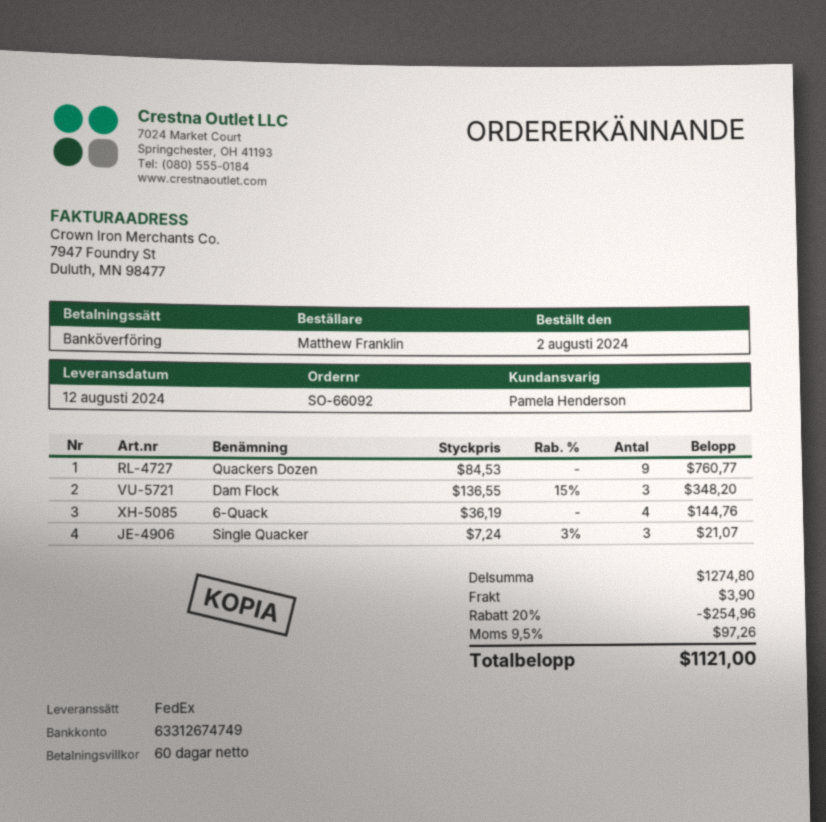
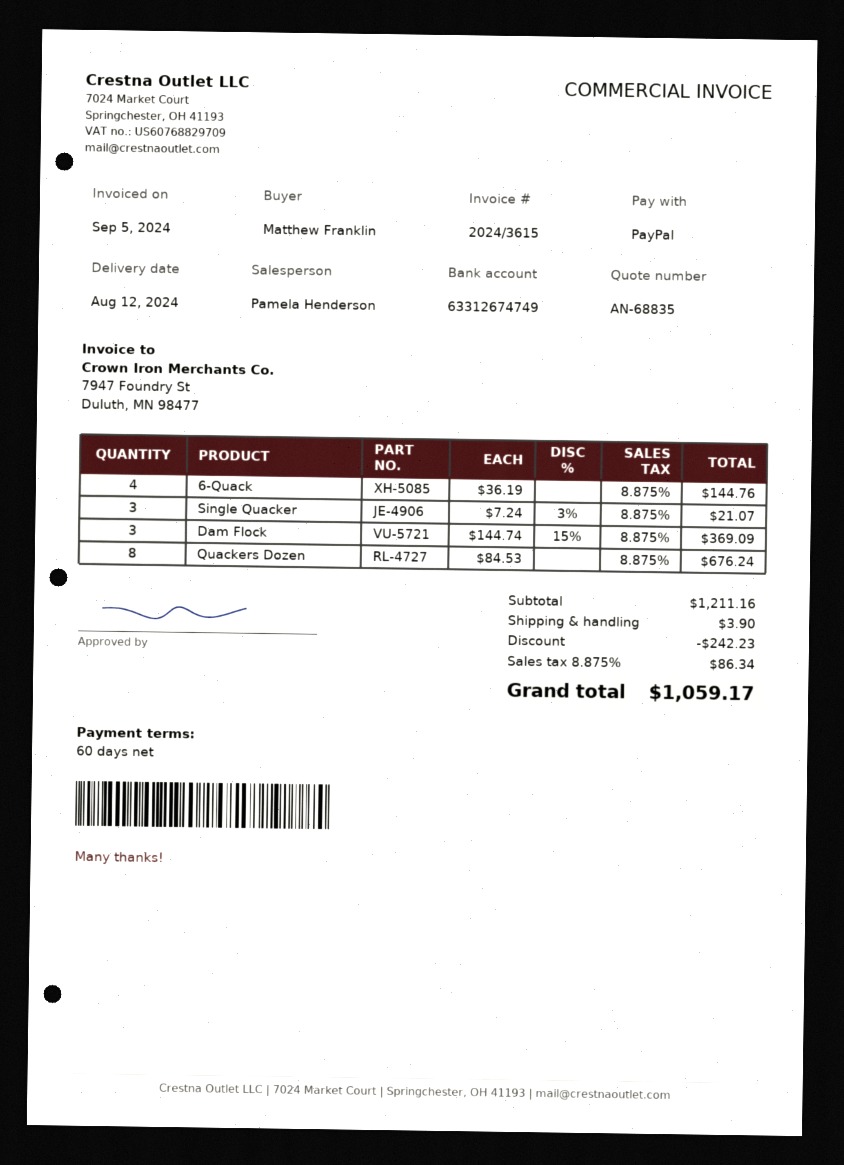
payment method: bank transfer -> PayPal
Quackers Dozen: 9 x 84.53 = 760.77 -> 8 x 84.53 = 676.24
Dam Flock: 3 x 136.55 - 15% = 348.20 -> 3 x 144.74 - 15% = 369.09
subtotal: 1274.80 -> 1211.16
discount: 254.96 -> 242.23
tax: 9.5% = 97.26 -> 8.875% = 86.34
total: 1121.00 -> 1059.17

